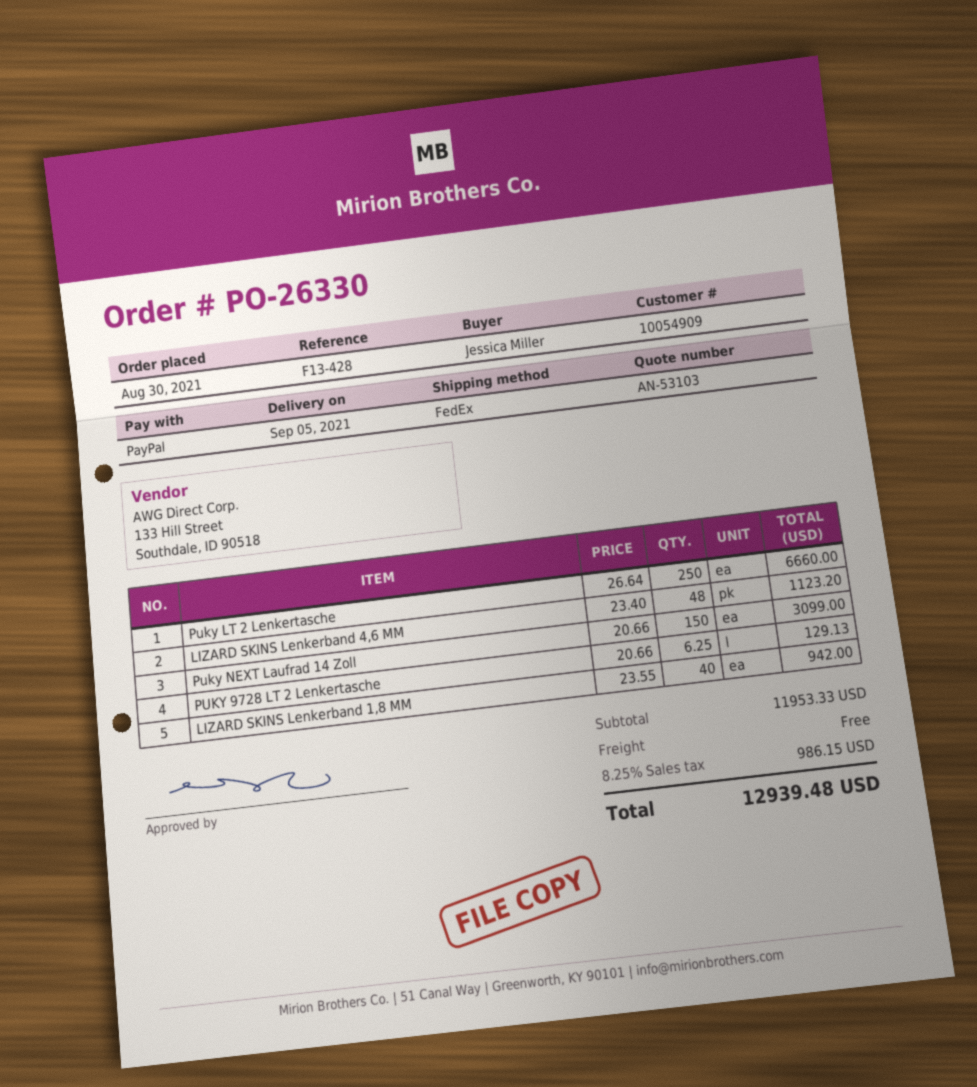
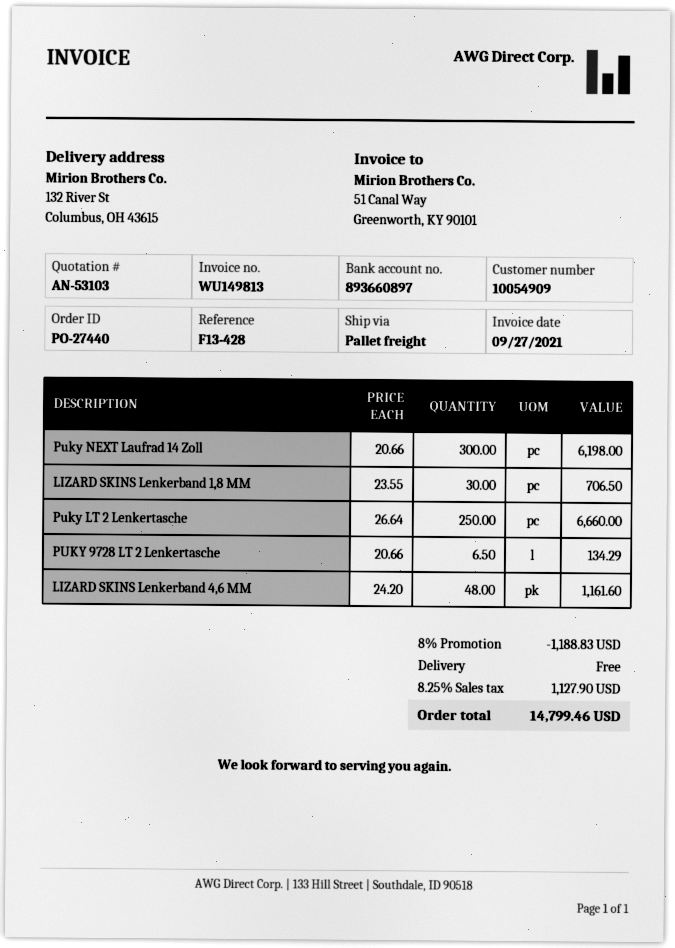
order number: PO-26330 -> PO-27440
shipping method: FedEx -> pallet freight
LIZARD SKINS Lenkerband 4,6 MM: 48 x 23.40 = 1123.20 -> 48 x 24.20 = 1161.60
Puky NEXT Laufrad 14 Zoll: 150 x 20.66 = 3099.00 -> 300 x 20.66 = 6198.00
PUKY 9728 LT 2 Lenkertasche: 6.25 x 20.66 = 129.13 -> 6.5 x 20.66 = 134.29
LIZARD SKINS Lenkerband 1,8 MM: 40 x 23.55 = 942.00 -> 30 x 23.55 = 706.50
discount: none -> 8% = 1188.83
tax: 8.25% = 986.15 -> 8.25% = 1127.90
total: 12939.48 -> 14799.46

